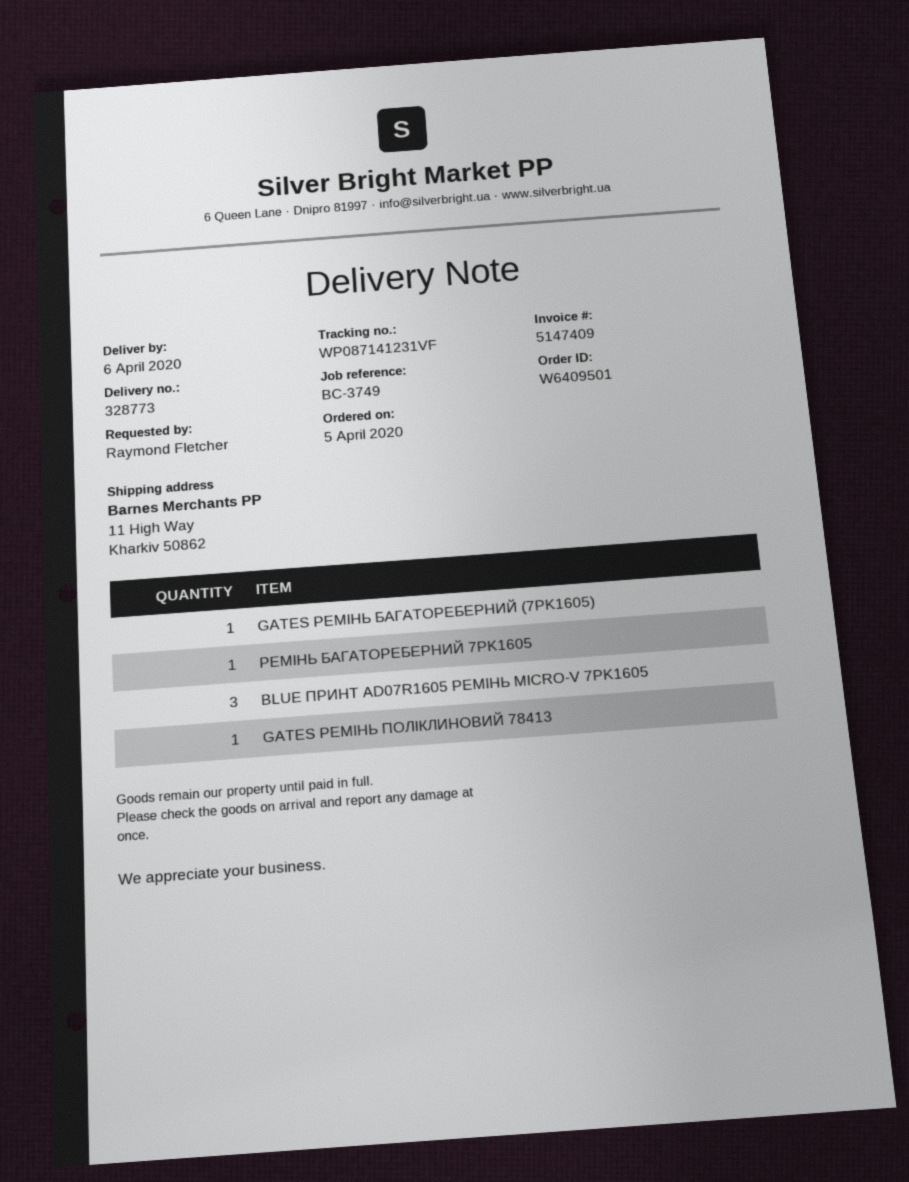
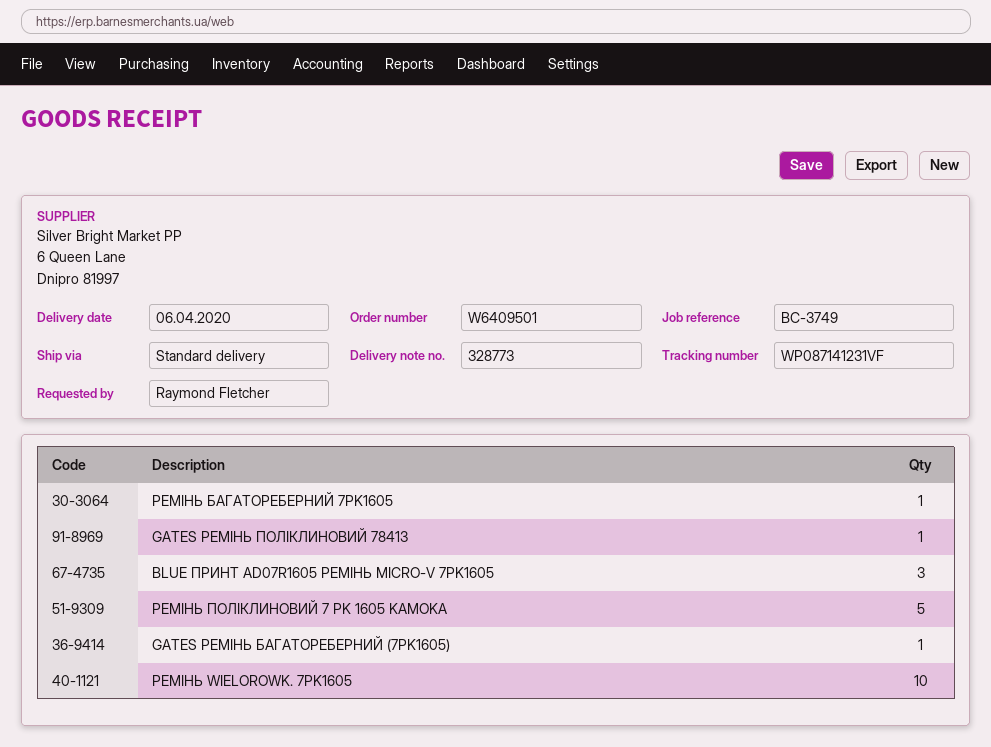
РЕМІНЬ ПОЛІКЛИНОВИЙ 7 PK 1605 KAMOKA: none -> 5
РЕМІНЬ WIELOROWK. 7PK1605: none -> 10

